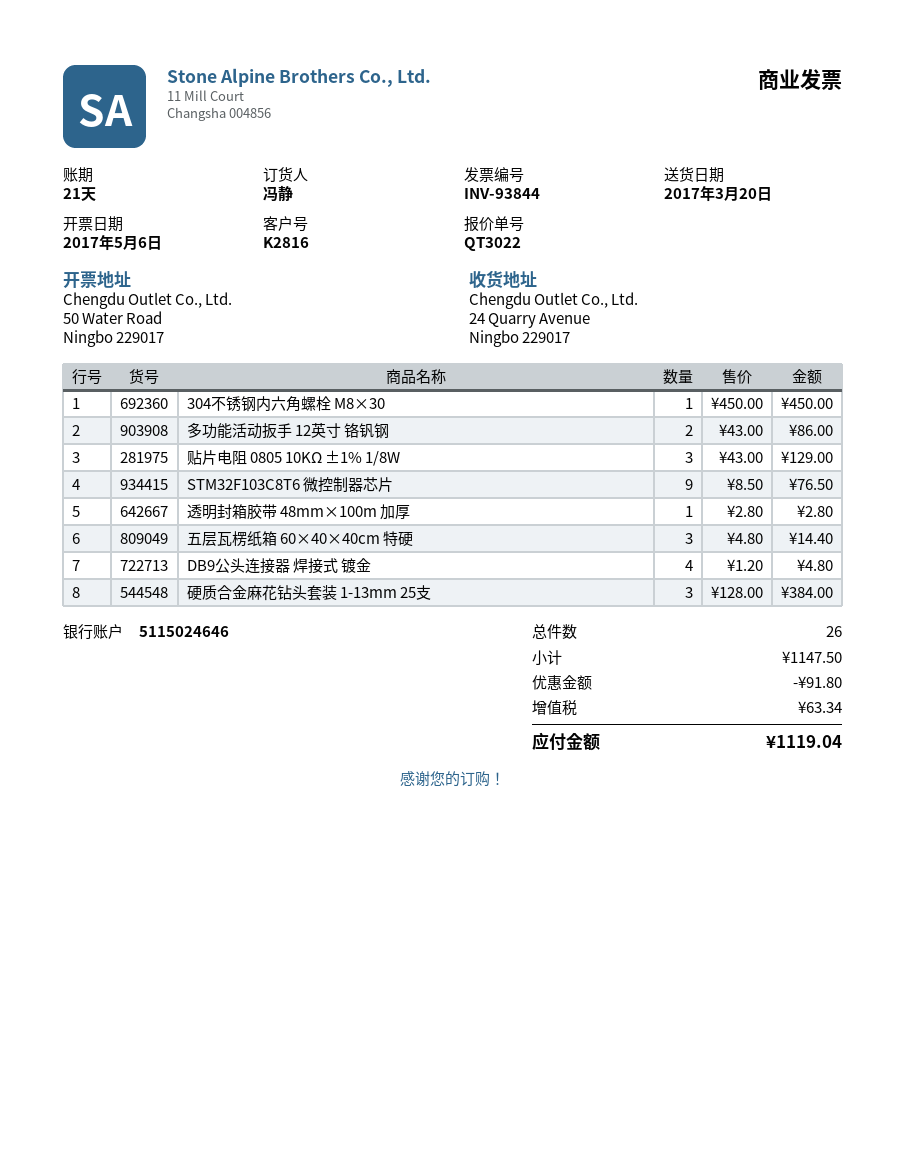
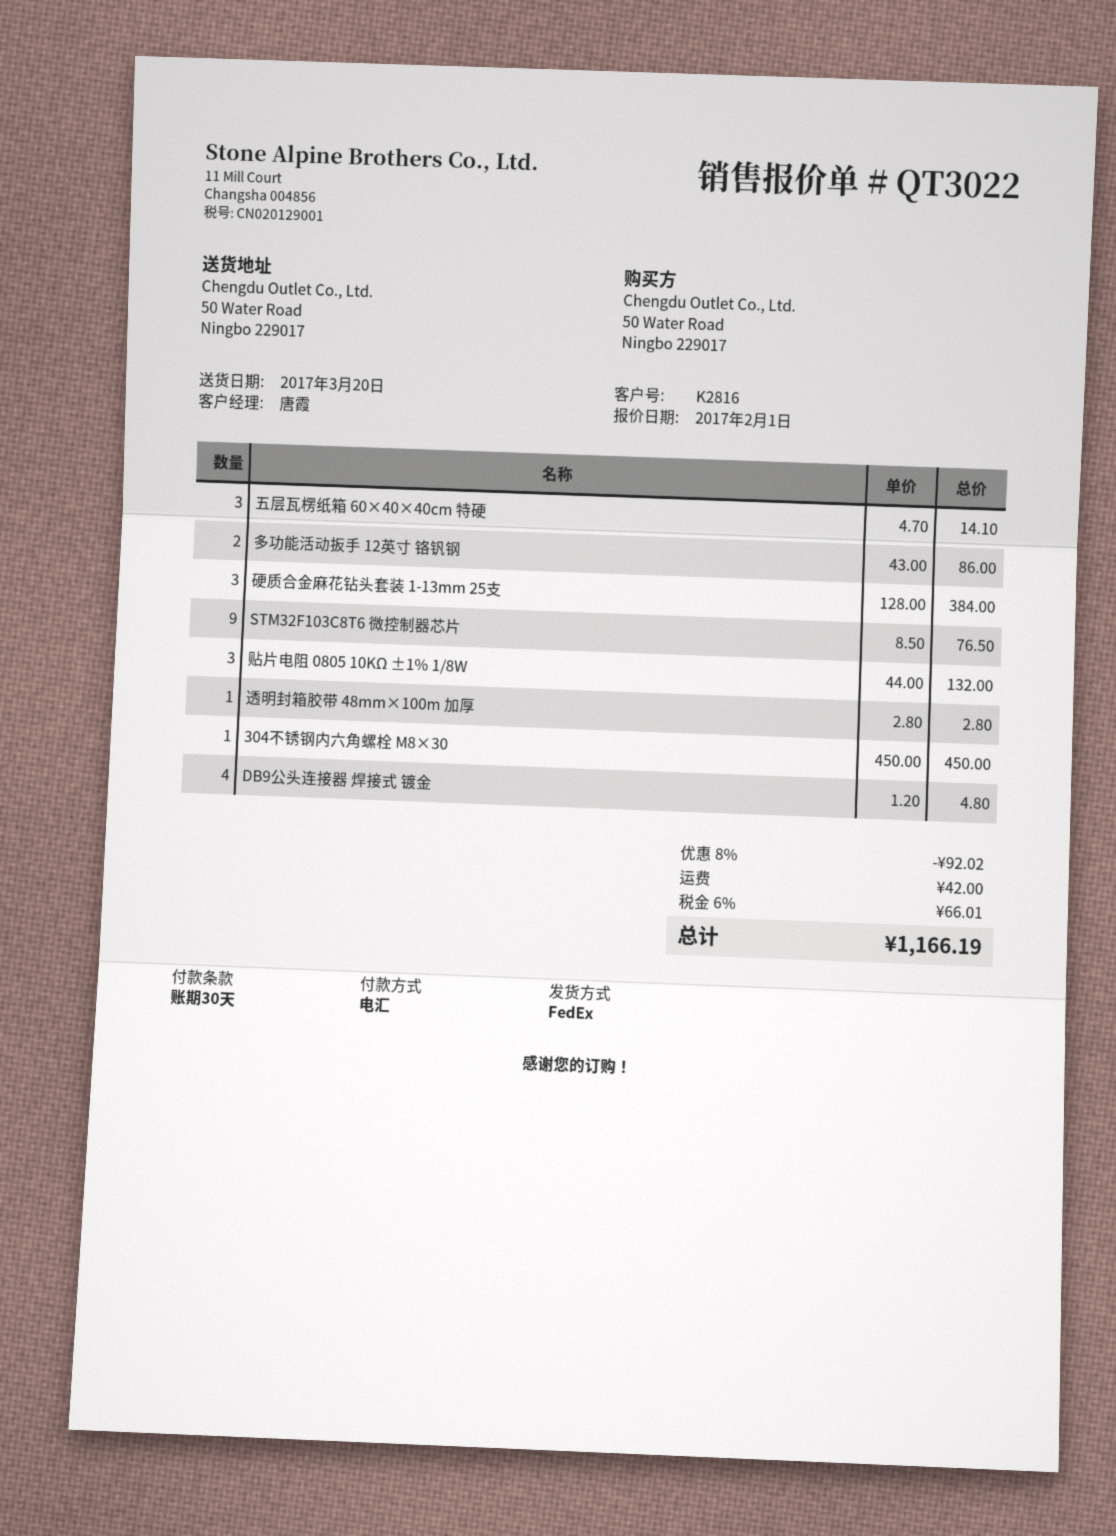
payment terms: 21 days -> 30 days
ship to: 24 Quarry Avenue, Ningbo 229017 -> 50 Water Road, Ningbo 229017
贴片电阻 0805 10KΩ ±1% 1/8W: 3 x 43.00 = 129.00 -> 3 x 44.00 = 132.00
五层瓦楞纸箱 60×40×40cm 特硬: 3 x 4.80 = 14.40 -> 3 x 4.70 = 14.10
discount: 91.80 -> 92.02
shipping: none -> 42.00
tax: 63.34 -> 66.01
total: 1119.04 -> 1166.19

